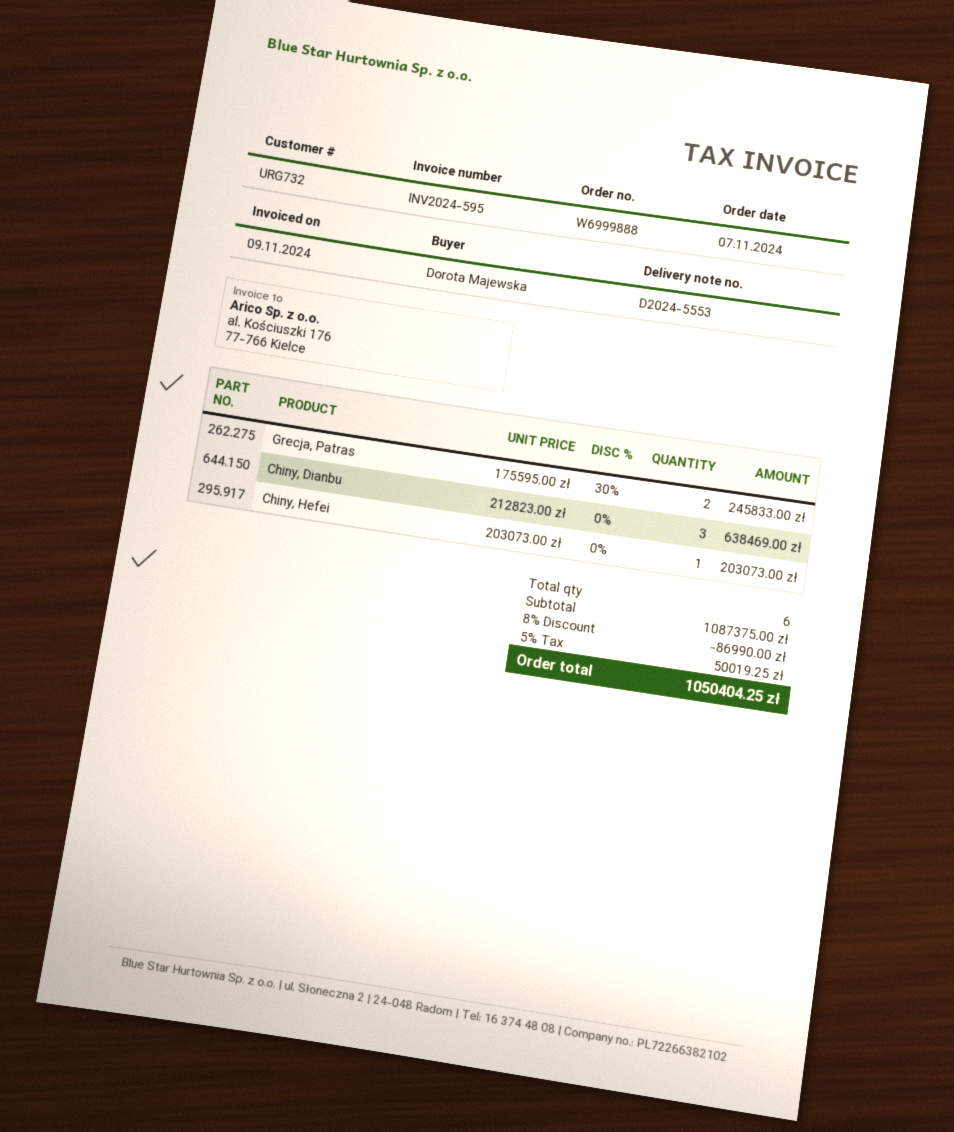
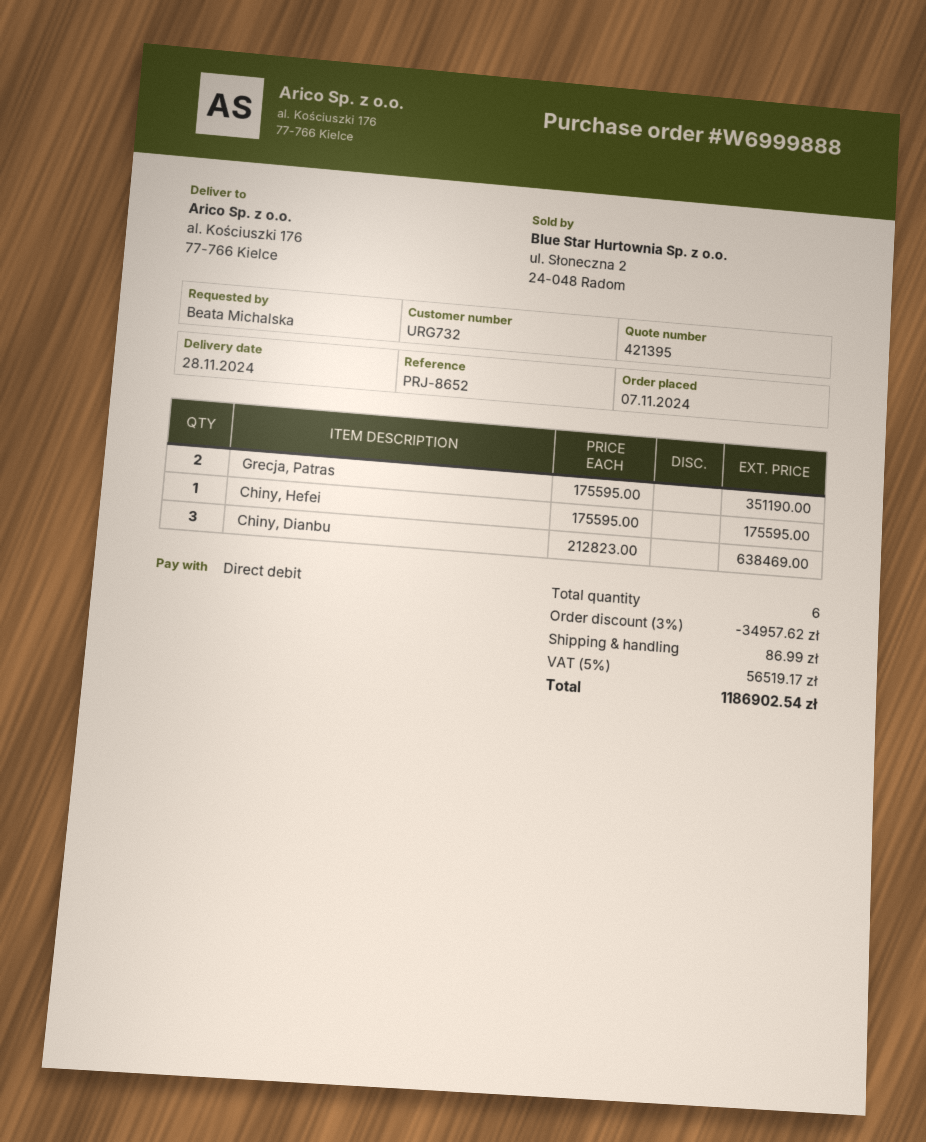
ordered by: Dorota Majewska -> Beata Michalska
Grecja, Patras: 2 x 175595.00 - 30% = 245833.00 -> 2 x 175595.00 = 351190.00
Chiny, Hefei: 1 x 203073.00 = 203073.00 -> 1 x 175595.00 = 175595.00
discount: 8% = 86990.00 -> 3% = 34957.62
shipping: none -> 86.99
tax: 5% = 50019.25 -> 5% = 56519.17
total: 1050404.25 -> 1186902.54

